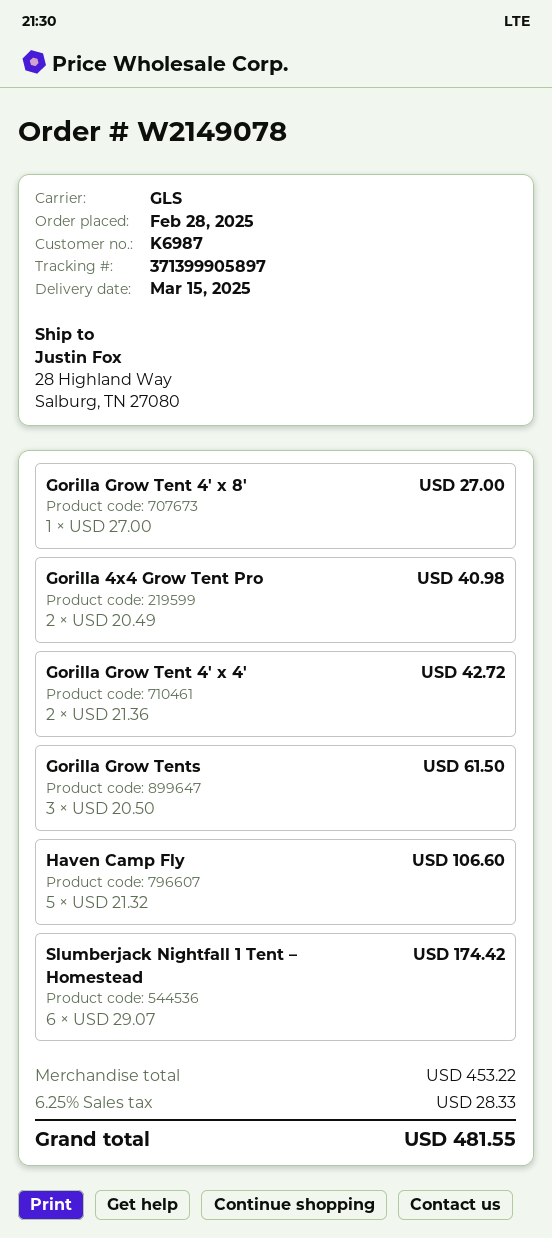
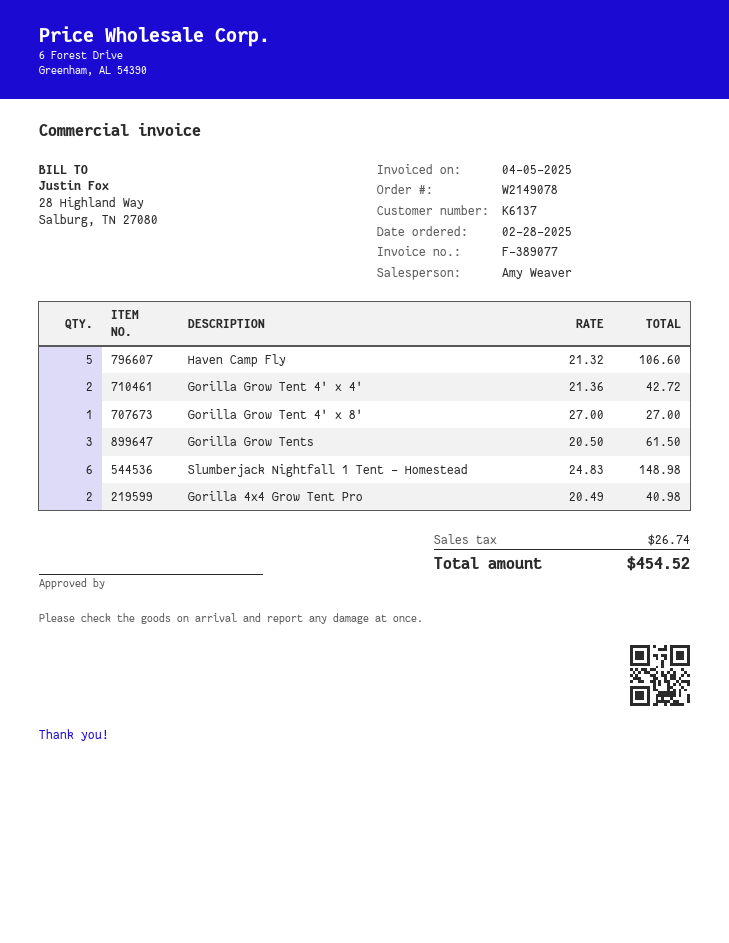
customer number: K6987 -> K6137
Slumberjack Nightfall 1 Tent – Homestead: 6 x 29.07 = 174.42 -> 6 x 24.83 = 148.98
tax: 28.33 -> 26.74
total: 481.55 -> 454.52

